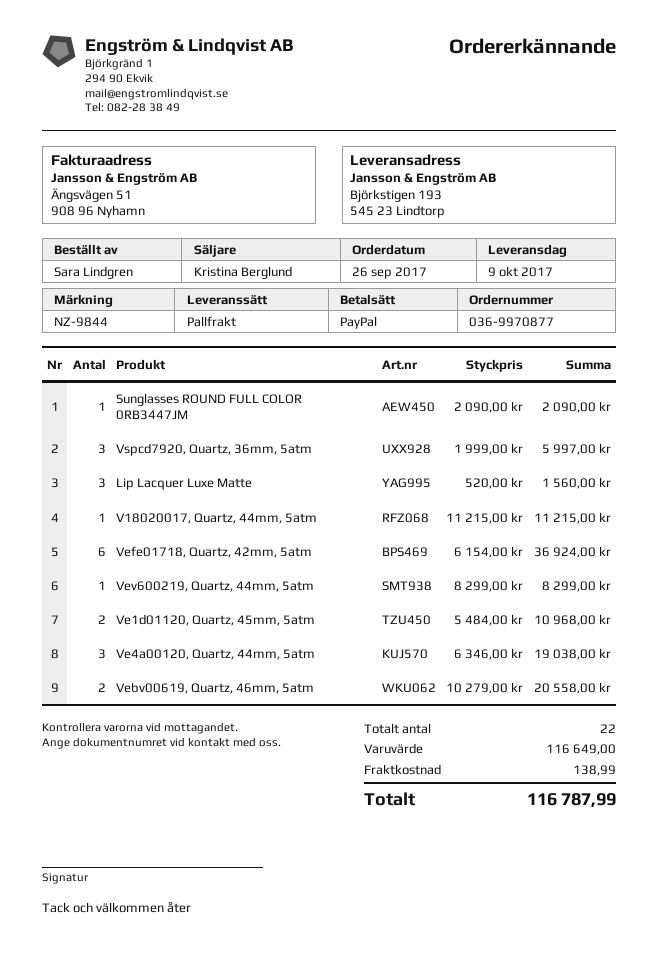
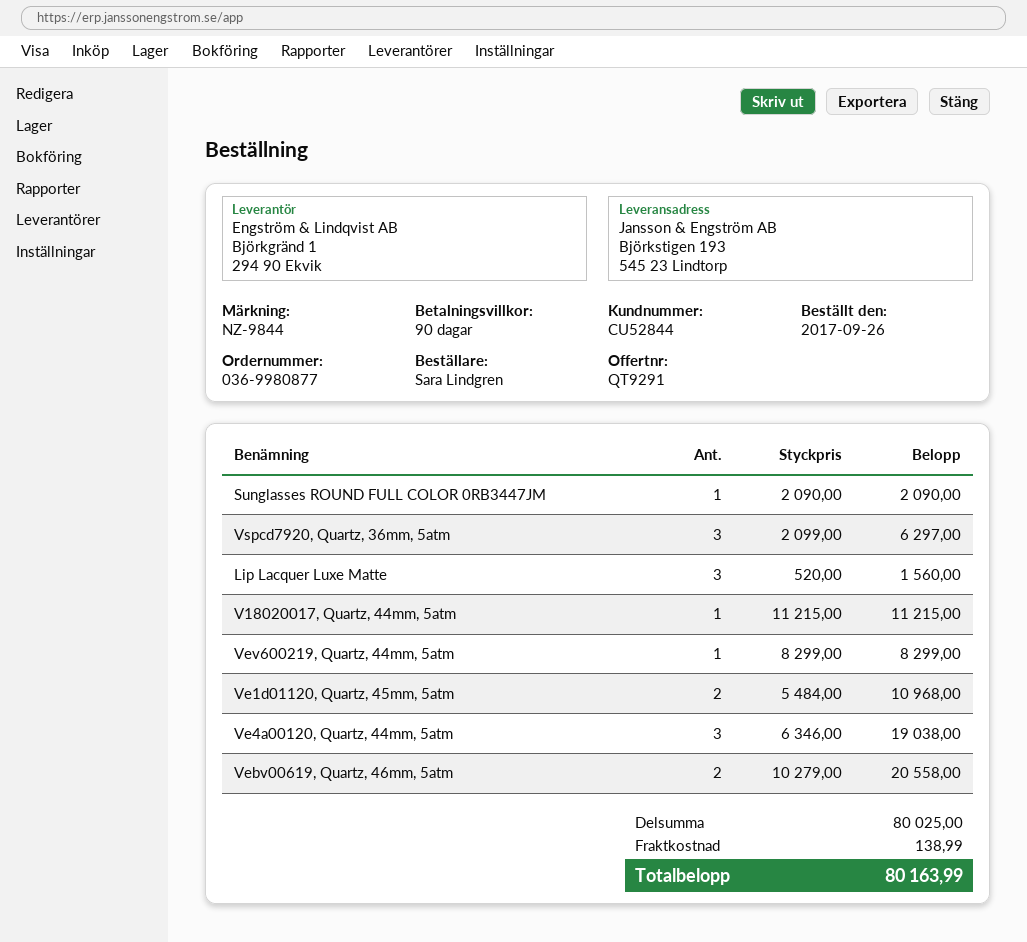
order number: 036-9970877 -> 036-9980877
Vspcd7920, Quartz, 36mm, 5atm: 3 x 1999.00 = 5997.00 -> 3 x 2099.00 = 6297.00
Vefe01718, Quartz, 42mm, 5atm: 6 x 6154.00 = 36924.00 -> none
subtotal: 116649.00 -> 80025.00
total: 116787.99 -> 80163.99

